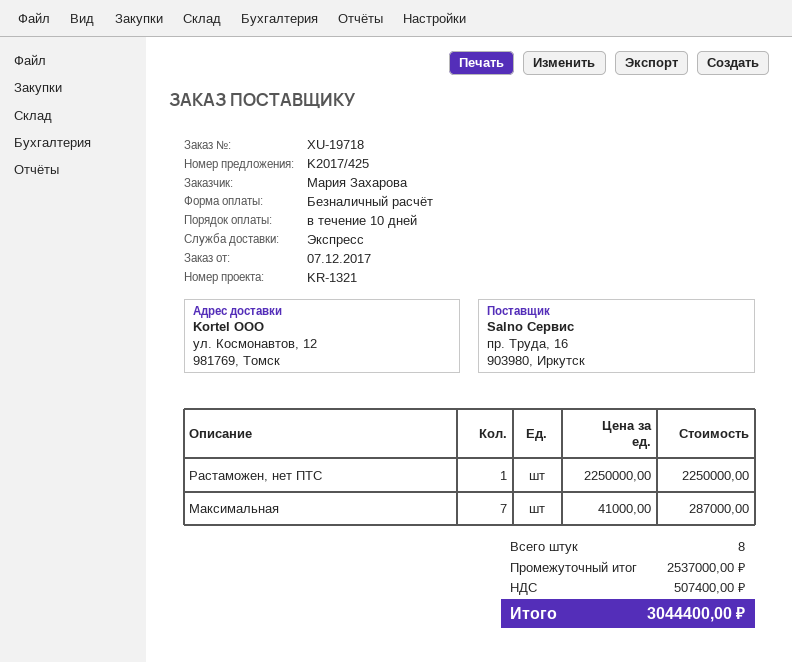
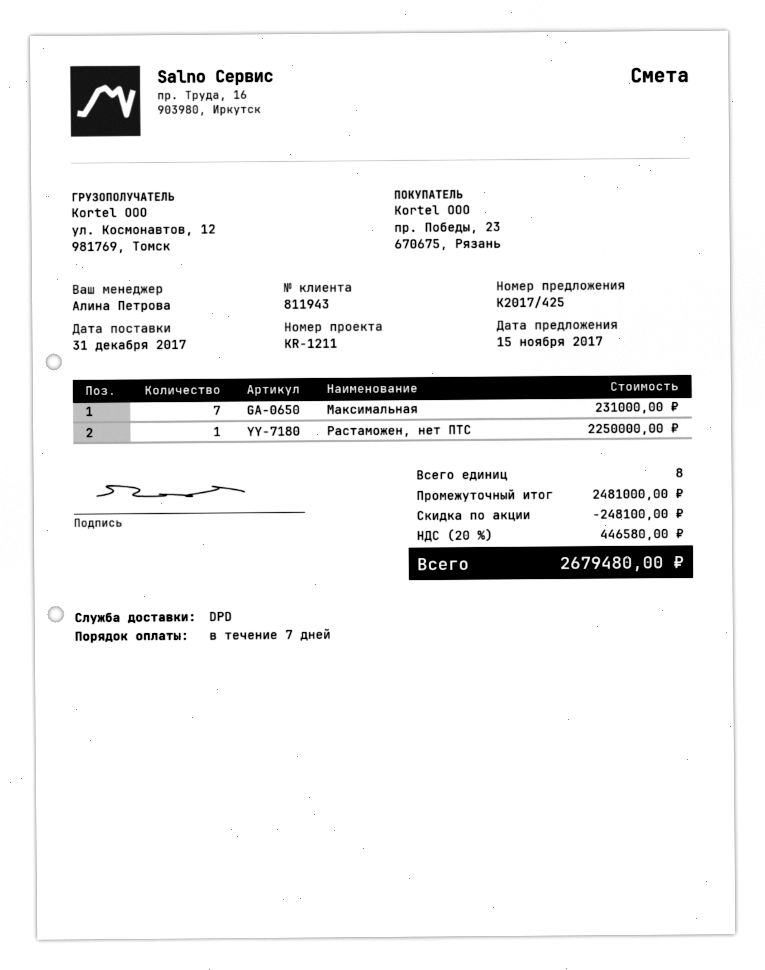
payment terms: 10 days -> 7 days
reference: KR-1321 -> KR-1211
shipping method: express -> DPD
Максимальная: 7 for 287000.00 -> 7 for 231000.00
subtotal: 2537000.00 -> 2481000.00
discount: none -> 248100.00
tax: 507400.00 -> 446580.00
total: 3044400.00 -> 2679480.00

